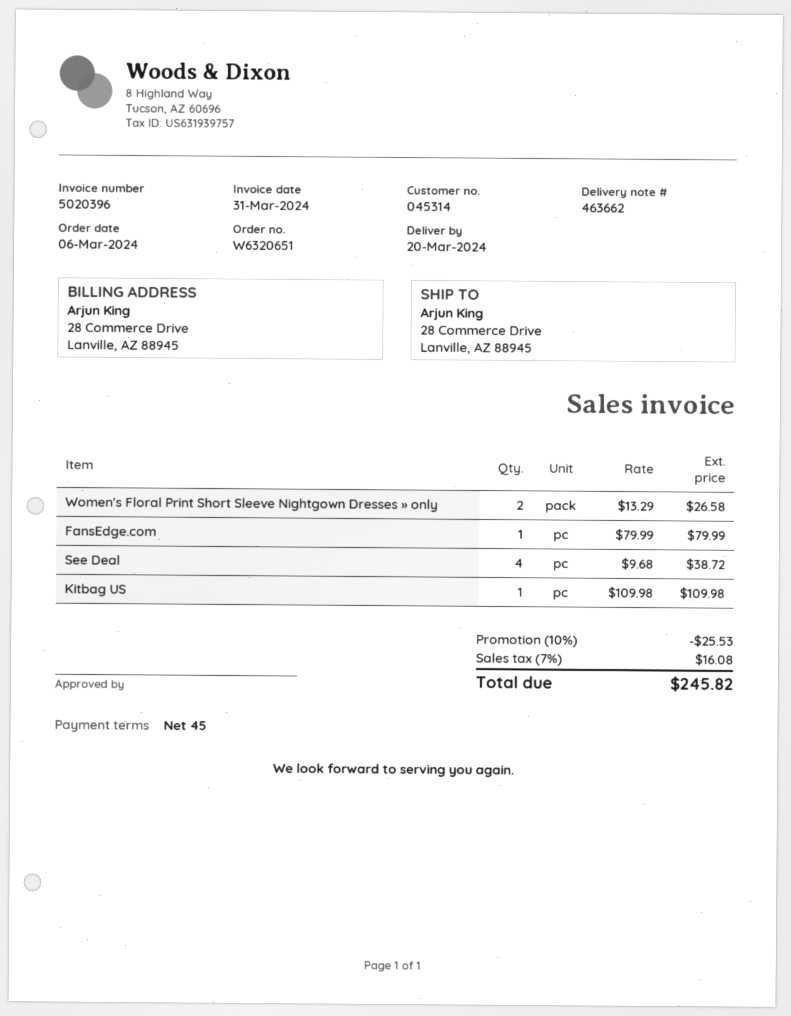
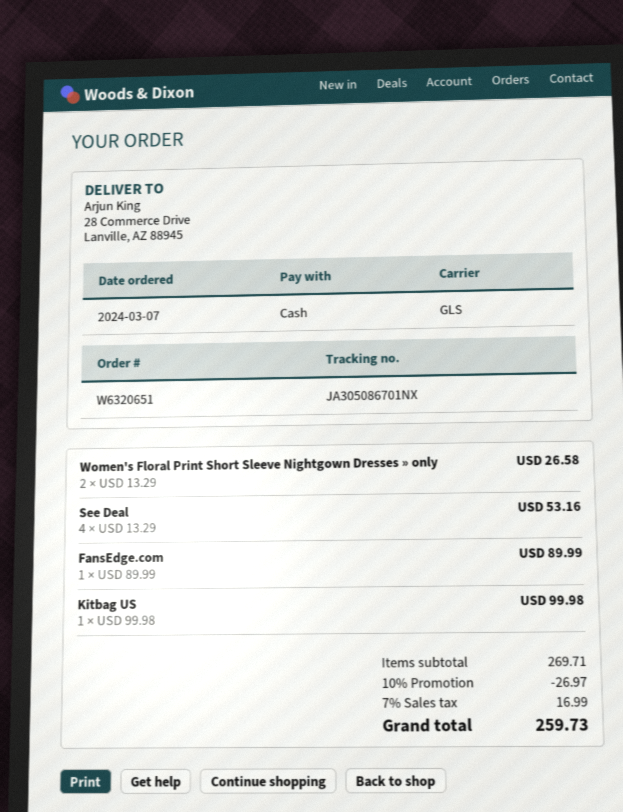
order date: 2024-03-06 -> 2024-03-07
FansEdge.com: 1 x 79.99 = 79.99 -> 1 x 89.99 = 89.99
See Deal: 4 x 9.68 = 38.72 -> 4 x 13.29 = 53.16
Kitbag US: 1 x 109.98 = 109.98 -> 1 x 99.98 = 99.98
discount: 10% = 25.53 -> 10% = 26.97
tax: 7% = 16.08 -> 7% = 16.99
total: 245.82 -> 259.73

